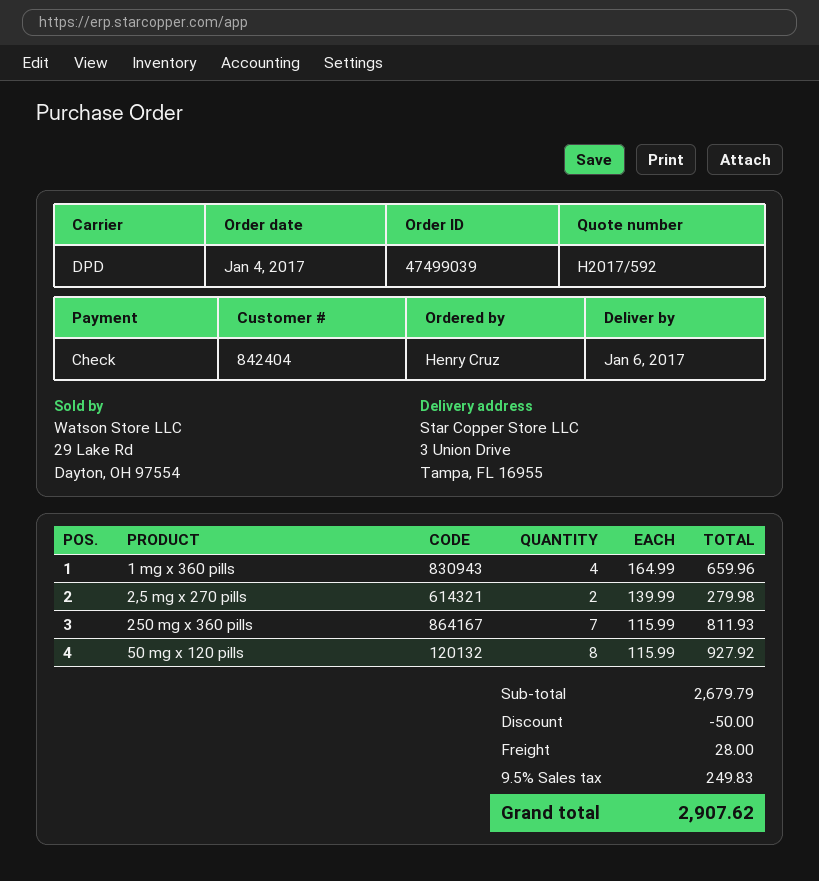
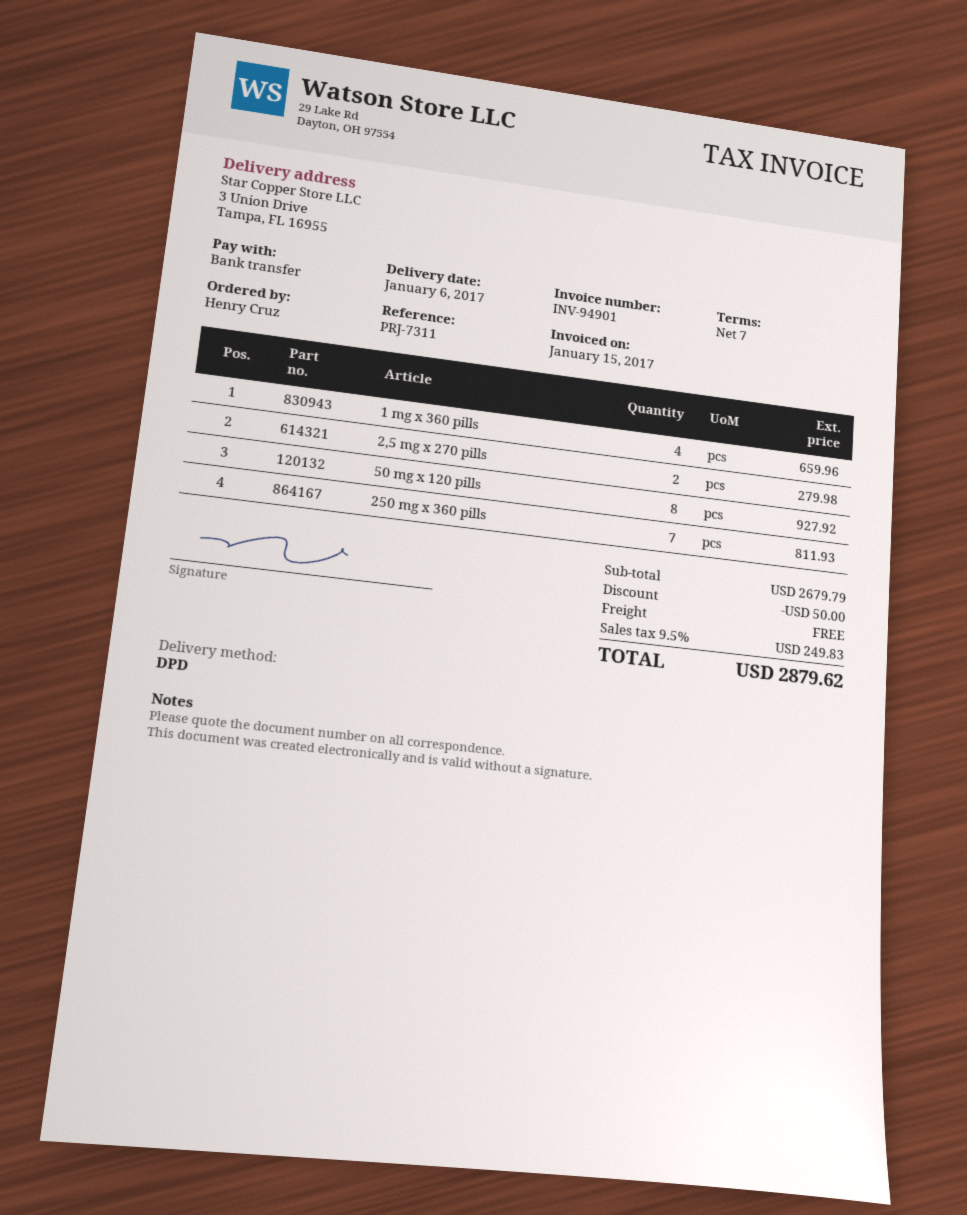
payment method: cheque -> bank transfer
shipping: 28.00 -> 0.00
total: 2907.62 -> 2879.62

